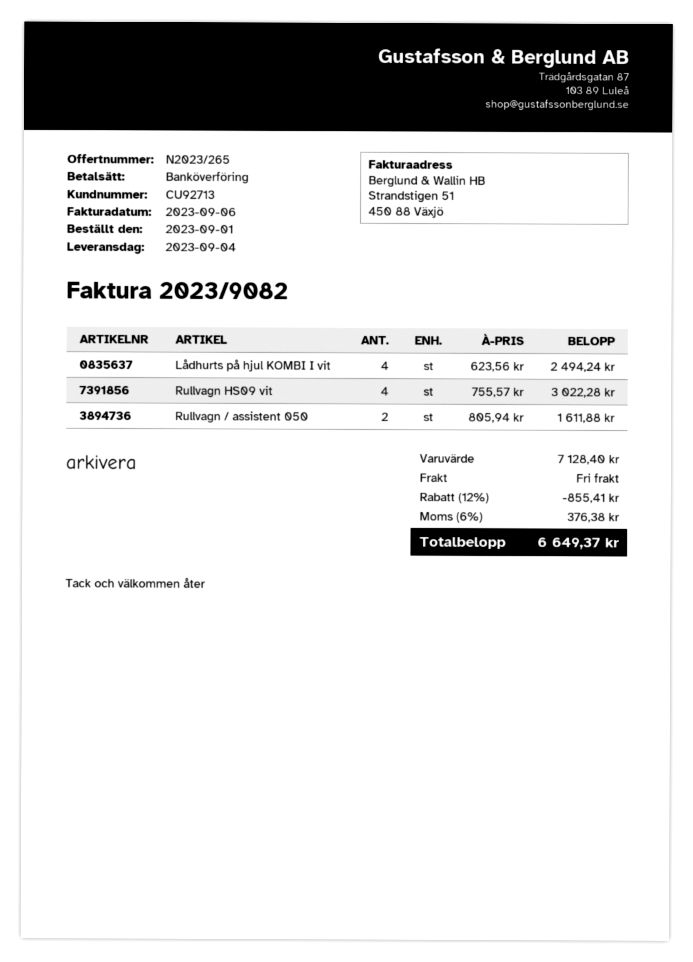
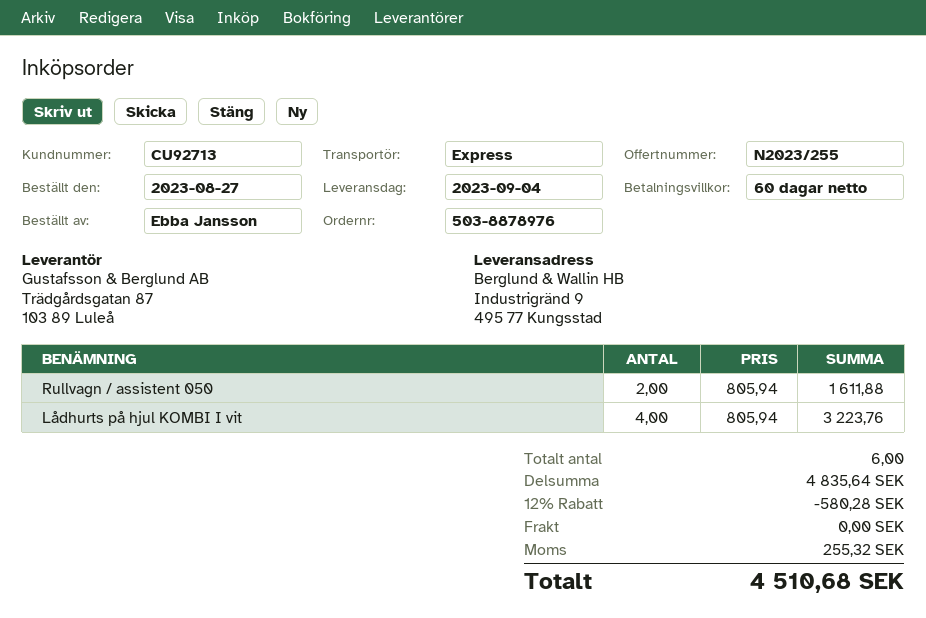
quote number: N2023/265 -> N2023/255
order date: 2023-09-01 -> 2023-08-27
Lådhurts på hjul KOMBI I vit: 4 x 623.56 = 2494.24 -> 4 x 805.94 = 3223.76
Rullvagn HS09 vit: 4 x 755.57 = 3022.28 -> none
subtotal: 7128.40 -> 4835.64
discount: 12% = 855.41 -> 12% = 580.28
tax: 376.38 -> 255.32
total: 6649.37 -> 4510.68

